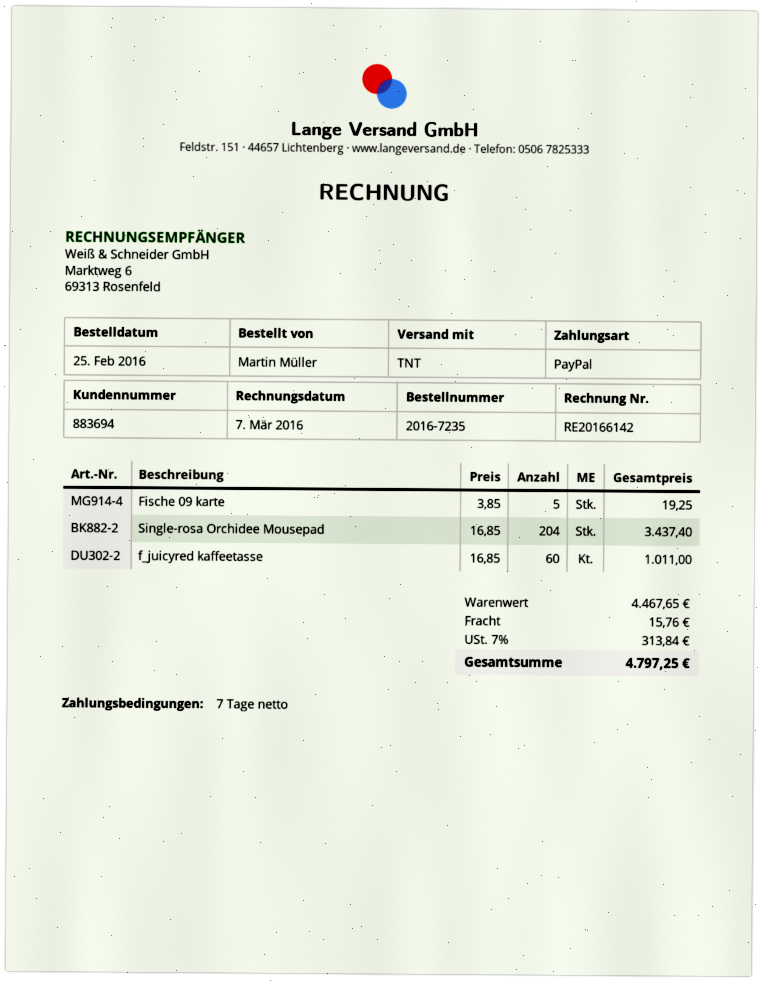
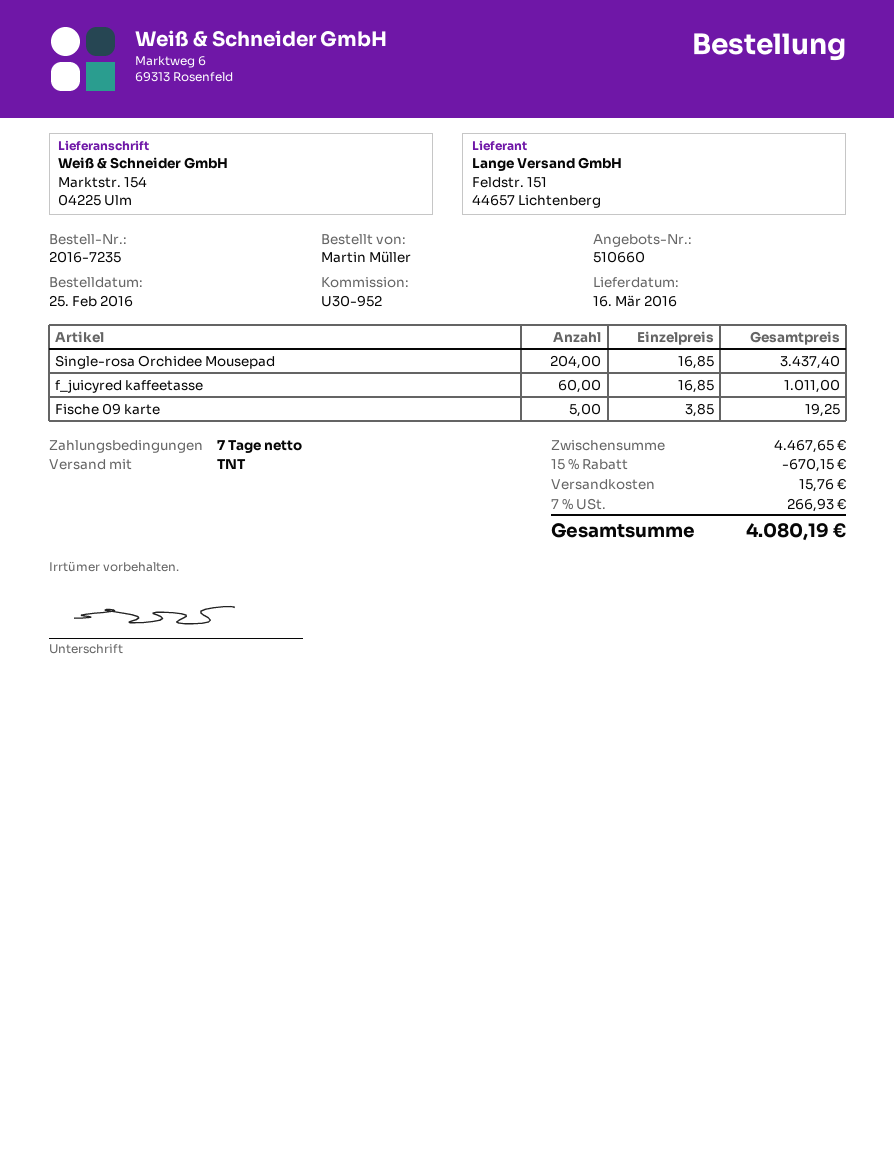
discount: none -> 15% = 670.15
tax: 7% = 313.84 -> 7% = 266.93
total: 4797.25 -> 4080.19

